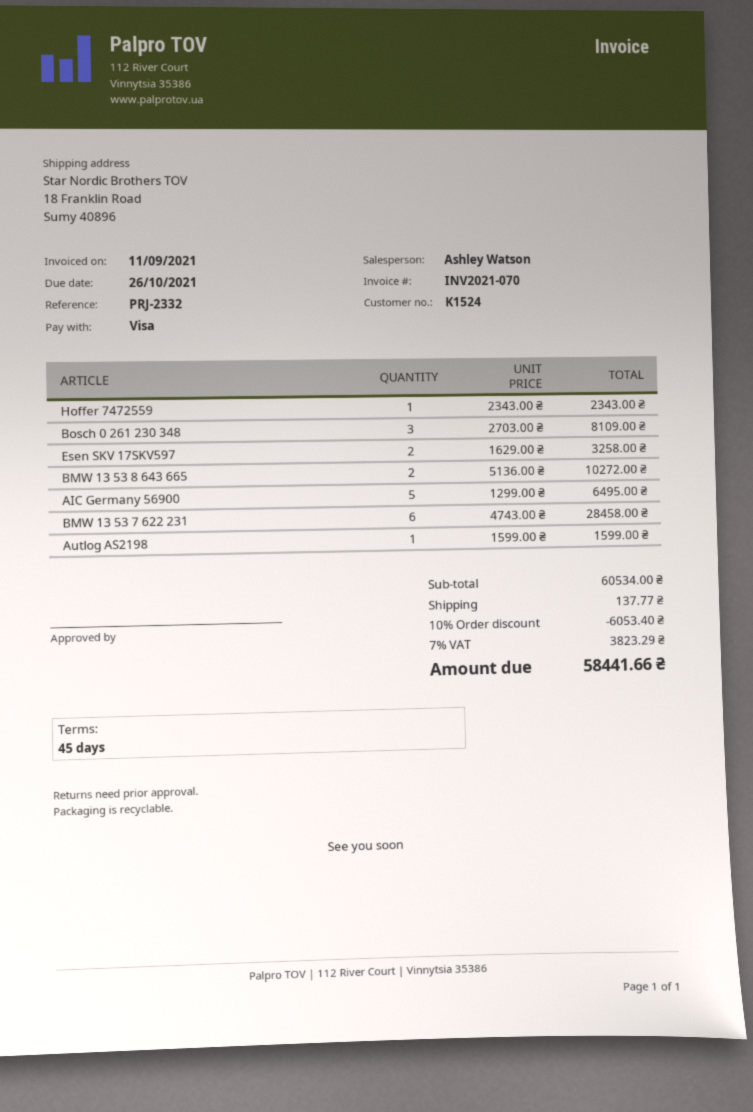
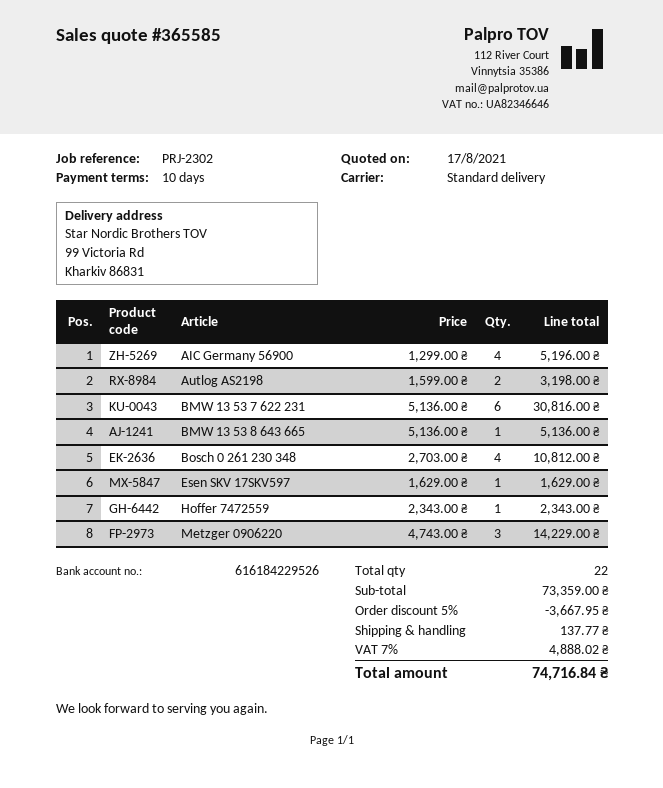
payment terms: 45 days -> 10 days
reference: PRJ-2332 -> PRJ-2302
ship to: 18 Franklin Road, Sumy 40896 -> 99 Victoria Rd, Kharkiv 86831
Bosch 0 261 230 348: 3 x 2703.00 = 8109.00 -> 4 x 2703.00 = 10812.00
Esen SKV 17SKV597: 2 x 1629.00 = 3258.00 -> 1 x 1629.00 = 1629.00
BMW 13 53 8 643 665: 2 x 5136.00 = 10272.00 -> 1 x 5136.00 = 5136.00
AIC Germany 56900: 5 x 1299.00 = 6495.00 -> 4 x 1299.00 = 5196.00
BMW 13 53 7 622 231: 6 x 4743.00 = 28458.00 -> 6 x 5136.00 = 30816.00
Autlog AS2198: 1 x 1599.00 = 1599.00 -> 2 x 1599.00 = 3198.00
Metzger 0906220: none -> 3 x 4743.00 = 14229.00
subtotal: 60534.00 -> 73359.00
discount: 10% = 6053.40 -> 5% = 3667.95
tax: 7% = 3823.29 -> 7% = 4888.02
total: 58441.66 -> 74716.84

